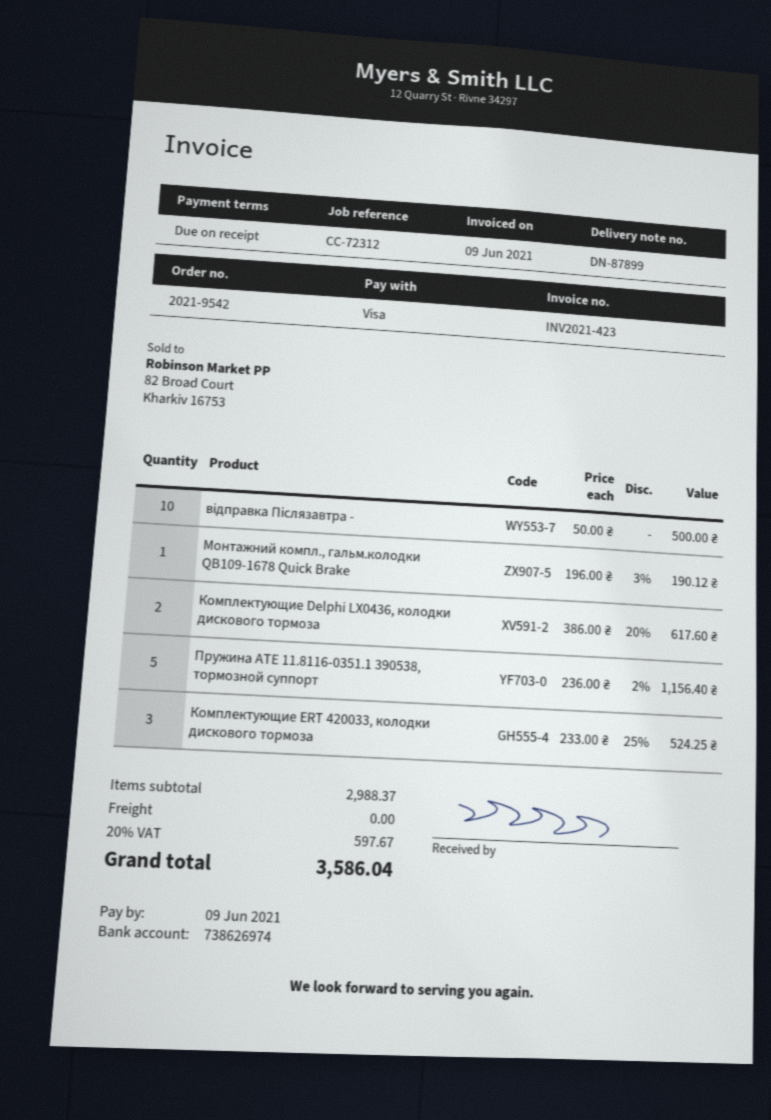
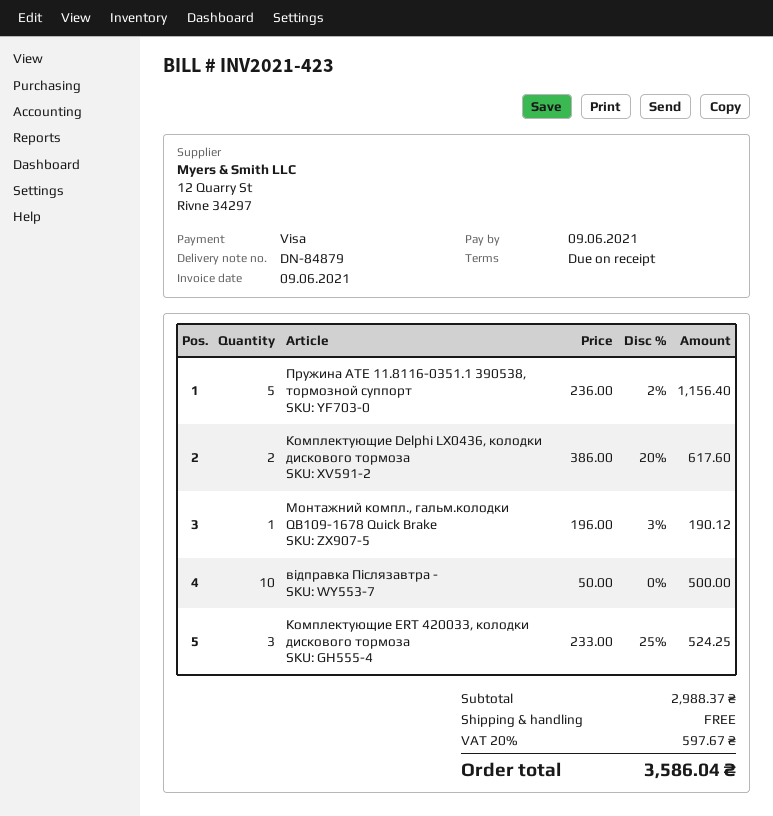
delivery note number: DN-87899 -> DN-84879

